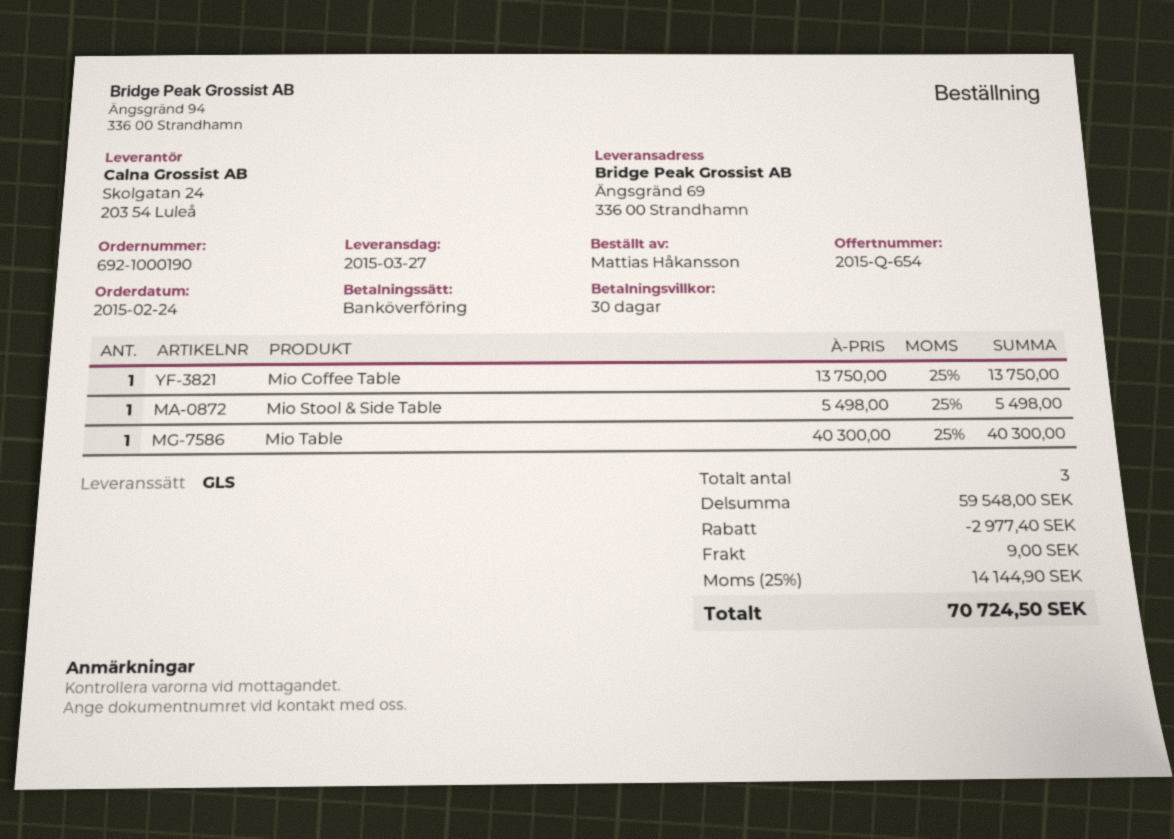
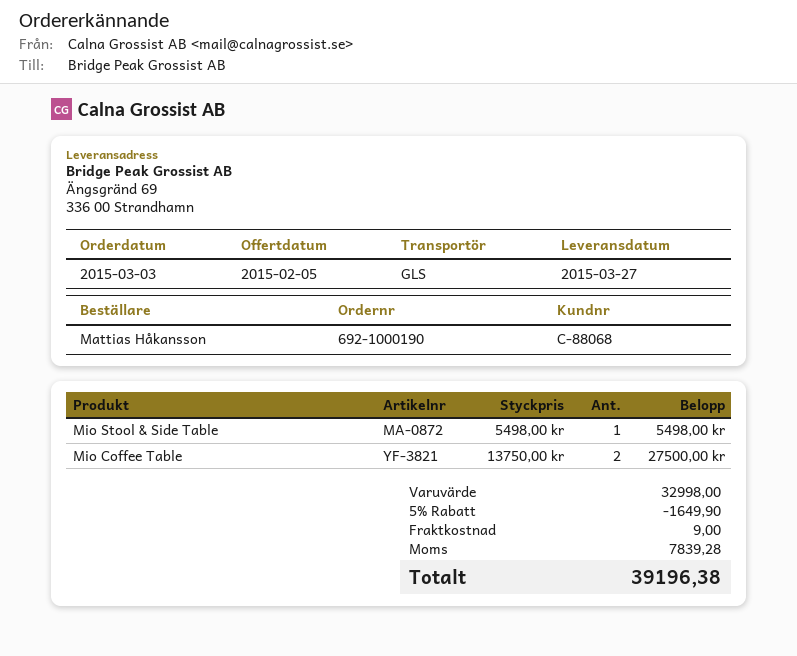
order date: 2015-02-24 -> 2015-03-03
Mio Coffee Table: 1 x 13750.00 = 13750.00 -> 2 x 13750.00 = 27500.00
Mio Table: 1 x 40300.00 = 40300.00 -> none
subtotal: 59548.00 -> 32998.00
discount: 2977.40 -> 1649.90
tax: 14144.90 -> 7839.28
total: 70724.50 -> 39196.38

